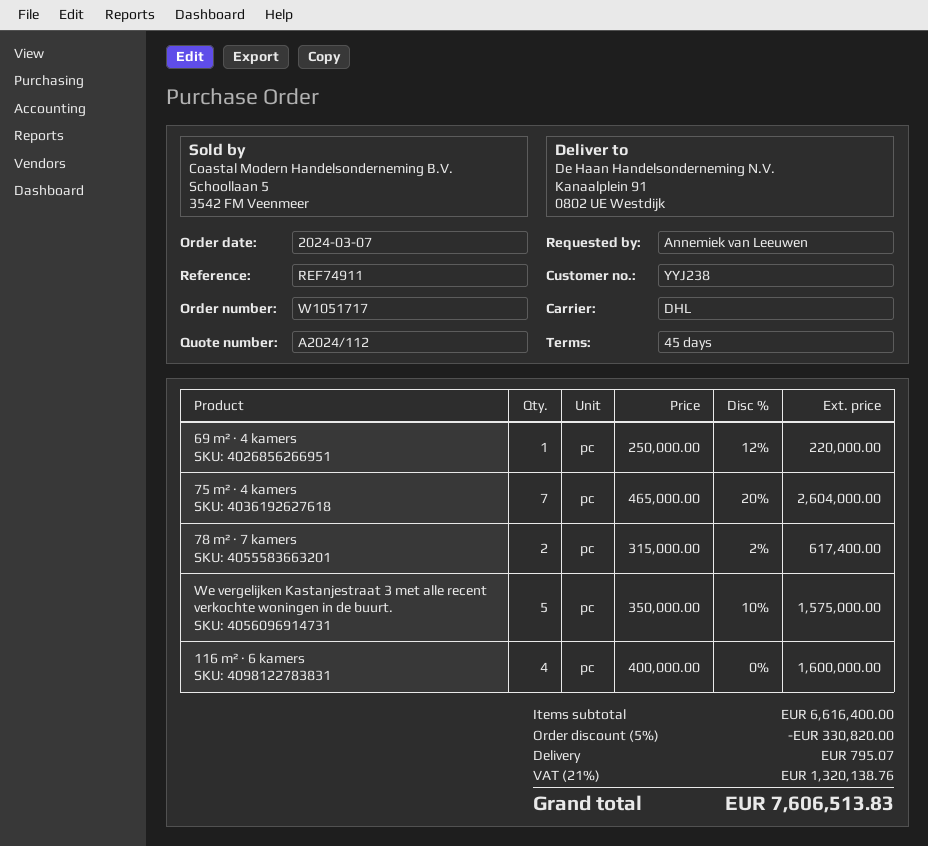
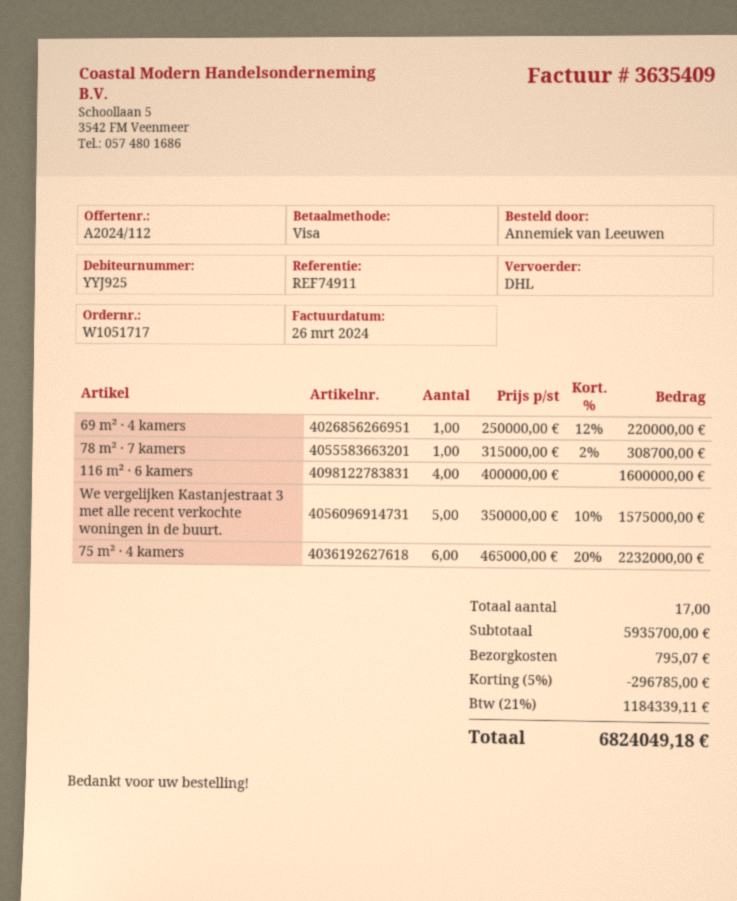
customer number: YYJ238 -> YYJ925
75 m² · 4 kamers: 7 x 465000.00 - 20% = 2604000.00 -> 6 x 465000.00 - 20% = 2232000.00
78 m² · 7 kamers: 2 x 315000.00 - 2% = 617400.00 -> 1 x 315000.00 - 2% = 308700.00
subtotal: 6616400.00 -> 5935700.00
discount: 5% = 330820.00 -> 5% = 296785.00
tax: 21% = 1320138.76 -> 21% = 1184339.11
total: 7606513.83 -> 6824049.18

